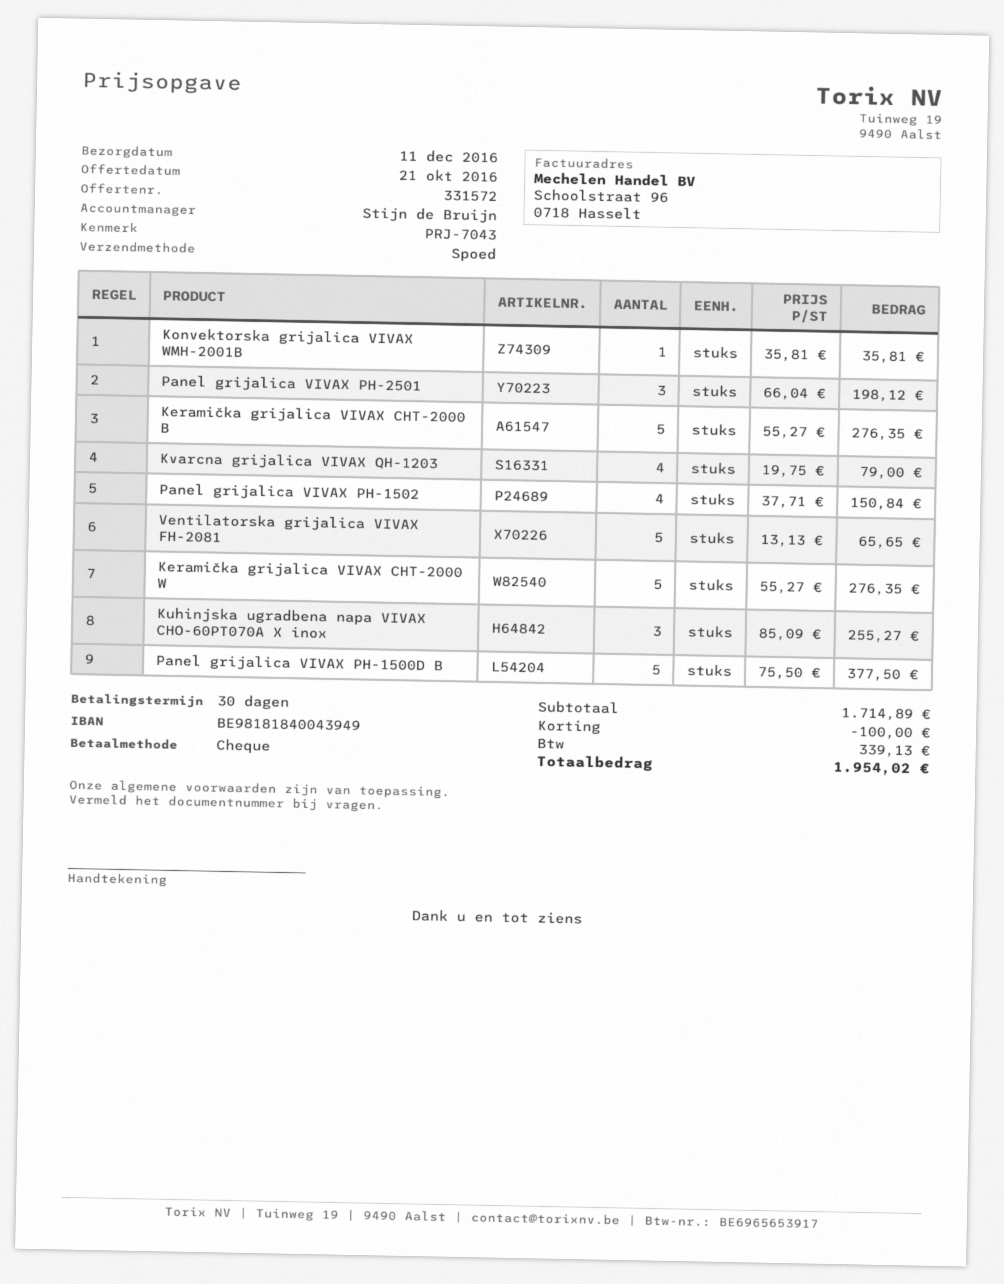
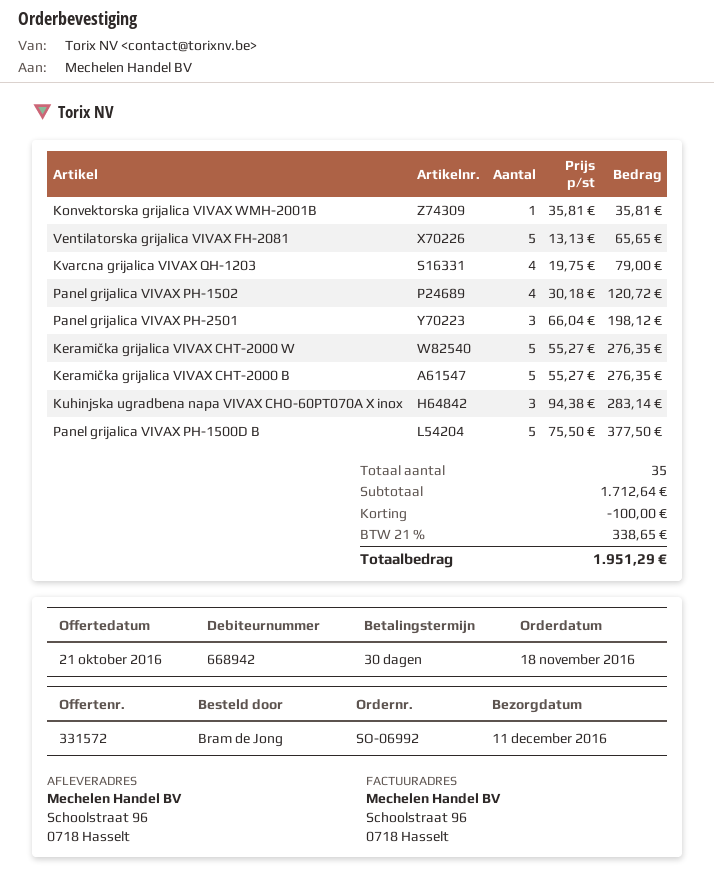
Panel grijalica VIVAX PH-1502: 4 x 37.71 = 150.84 -> 4 x 30.18 = 120.72
Kuhinjska ugradbena napa VIVAX CHO-60PT070A X inox: 3 x 85.09 = 255.27 -> 3 x 94.38 = 283.14
subtotal: 1714.89 -> 1712.64
tax: 339.13 -> 338.65
total: 1954.02 -> 1951.29

